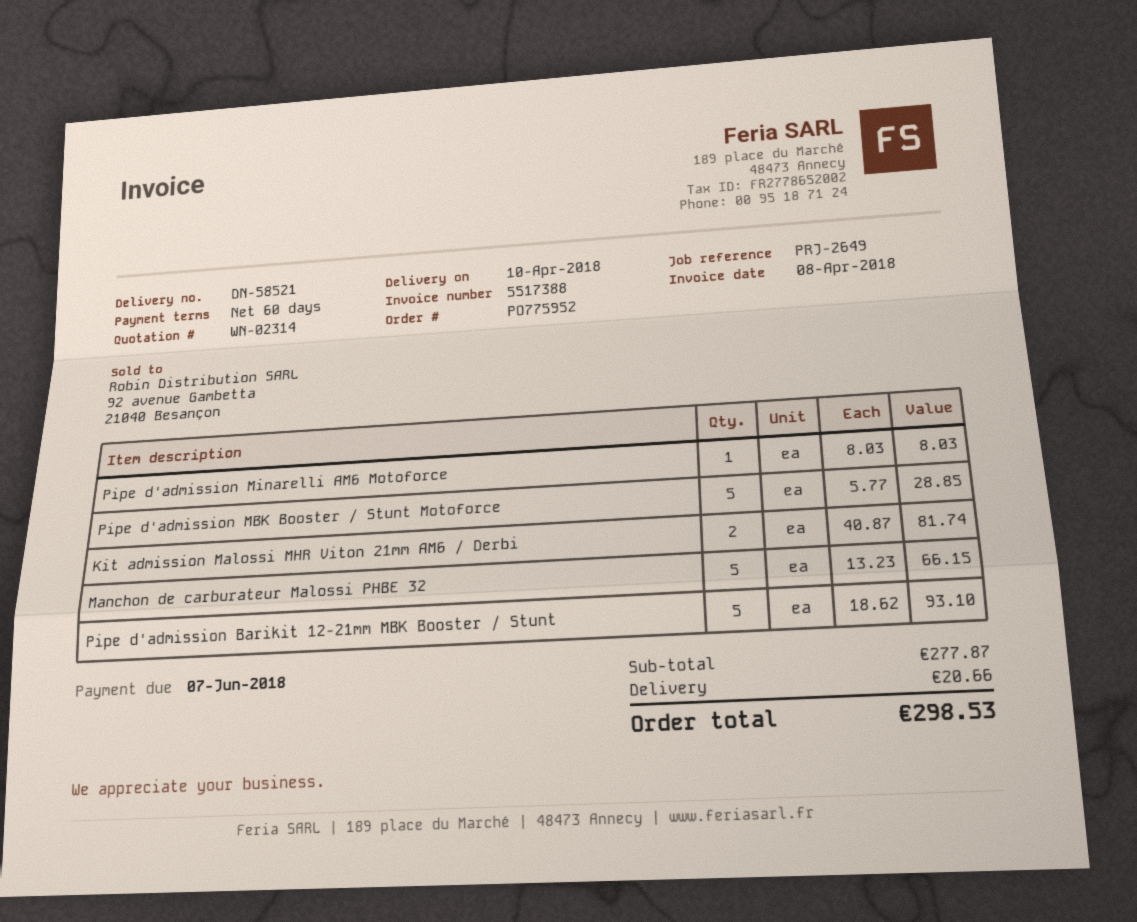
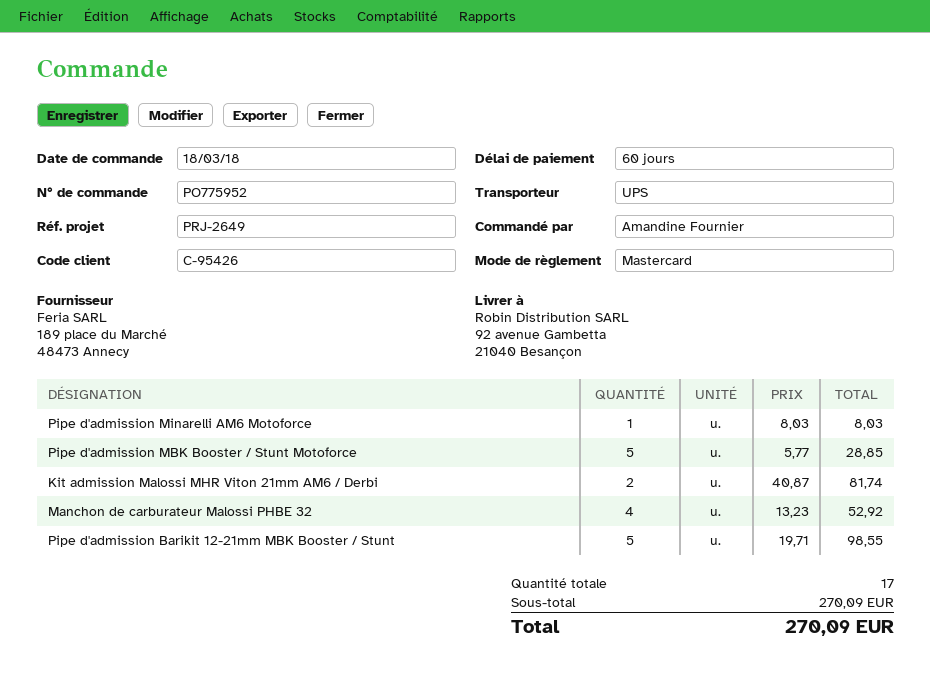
Manchon de carburateur Malossi PHBE 32: 5 x 13.23 = 66.15 -> 4 x 13.23 = 52.92
Pipe d'admission Barikit 12-21mm MBK Booster / Stunt: 5 x 18.62 = 93.10 -> 5 x 19.71 = 98.55
subtotal: 277.87 -> 270.09
shipping: 20.66 -> none
total: 298.53 -> 270.09

